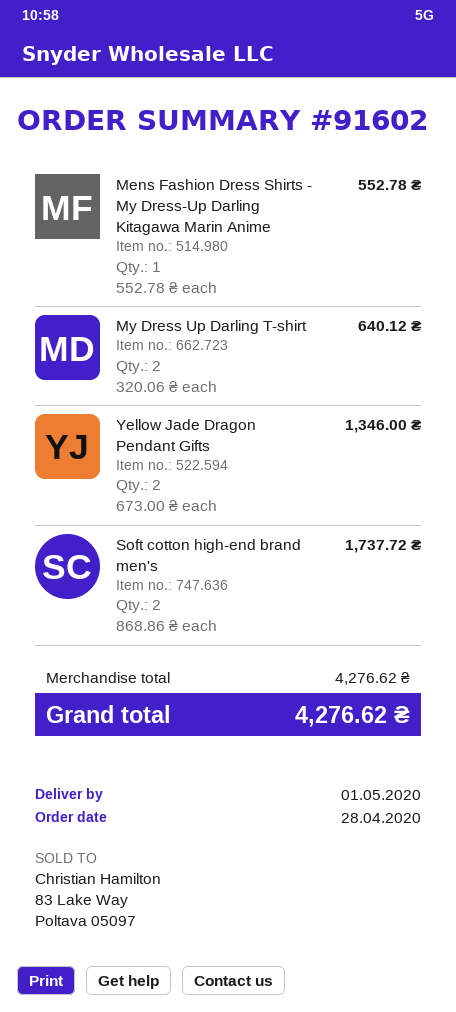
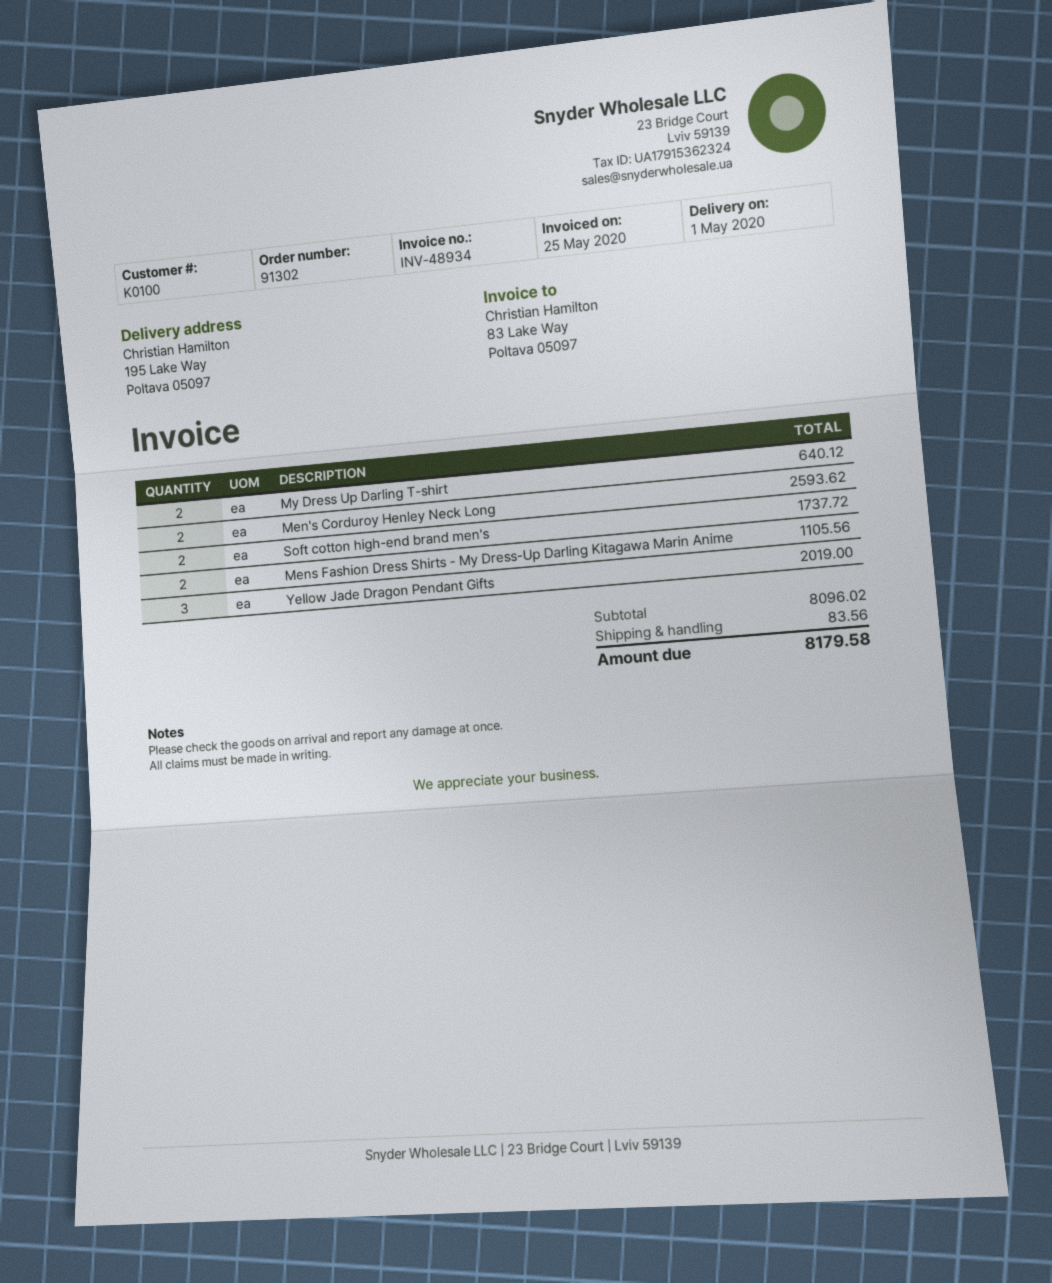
order number: 91602 -> 91302
Mens Fashion Dress Shirts - My Dress-Up Darling Kitagawa Marin Anime: 1 for 552.78 -> 2 for 1105.56
Yellow Jade Dragon Pendant Gifts: 2 for 1346.00 -> 3 for 2019.00
Men's Corduroy Henley Neck Long: none -> 2 for 2593.62
subtotal: 4276.62 -> 8096.02
shipping: none -> 83.56
total: 4276.62 -> 8179.58

